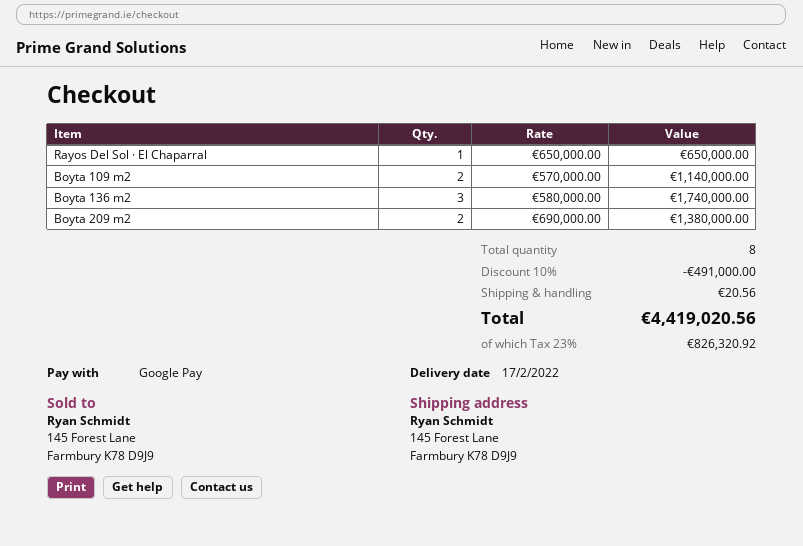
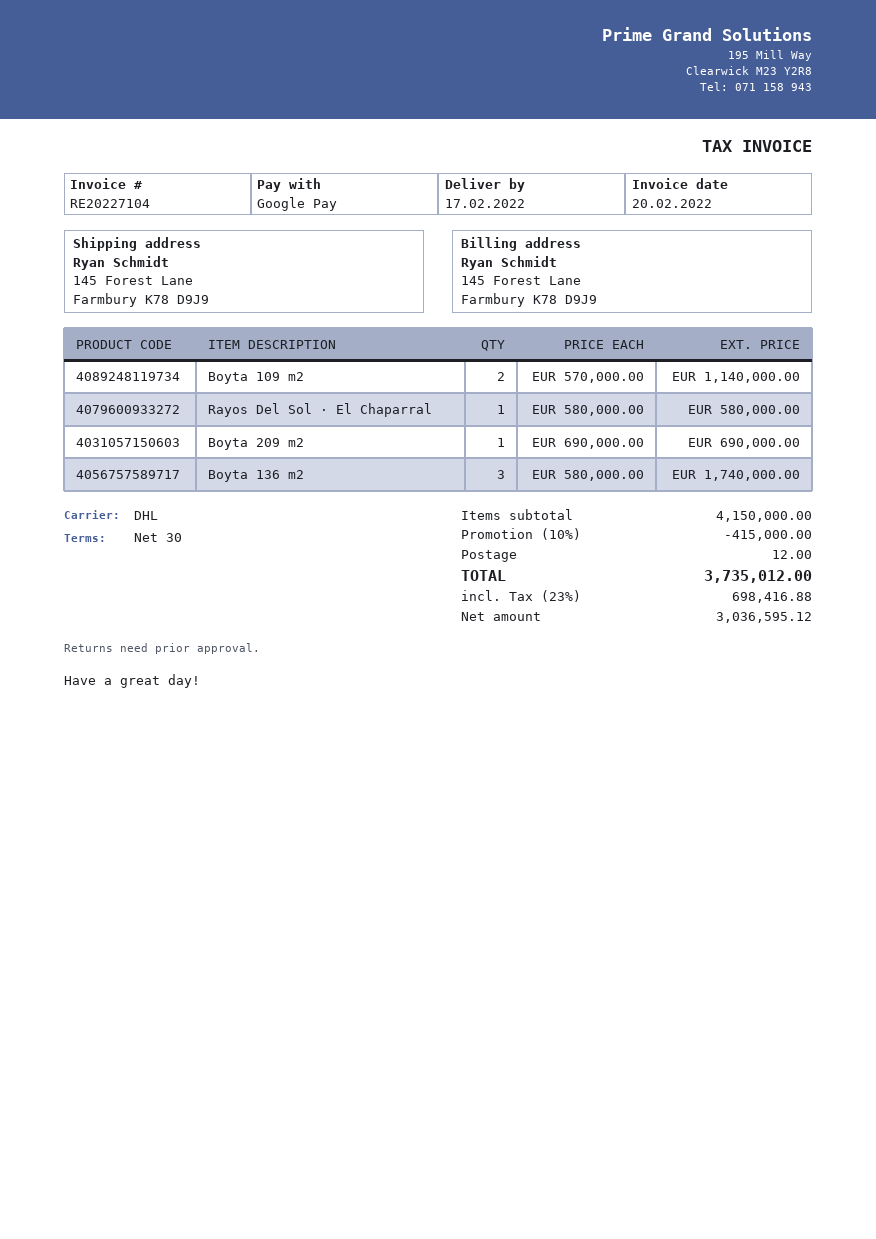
Rayos Del Sol · El Chaparral: 1 x 650000.00 = 650000.00 -> 1 x 580000.00 = 580000.00
Boyta 209 m2: 2 x 690000.00 = 1380000.00 -> 1 x 690000.00 = 690000.00
discount: 10% = 491000.00 -> 10% = 415000.00
shipping: 20.56 -> 12.00
tax: 23% = 826320.92 -> 23% = 698416.88
total: 4419020.56 -> 3735012.00

